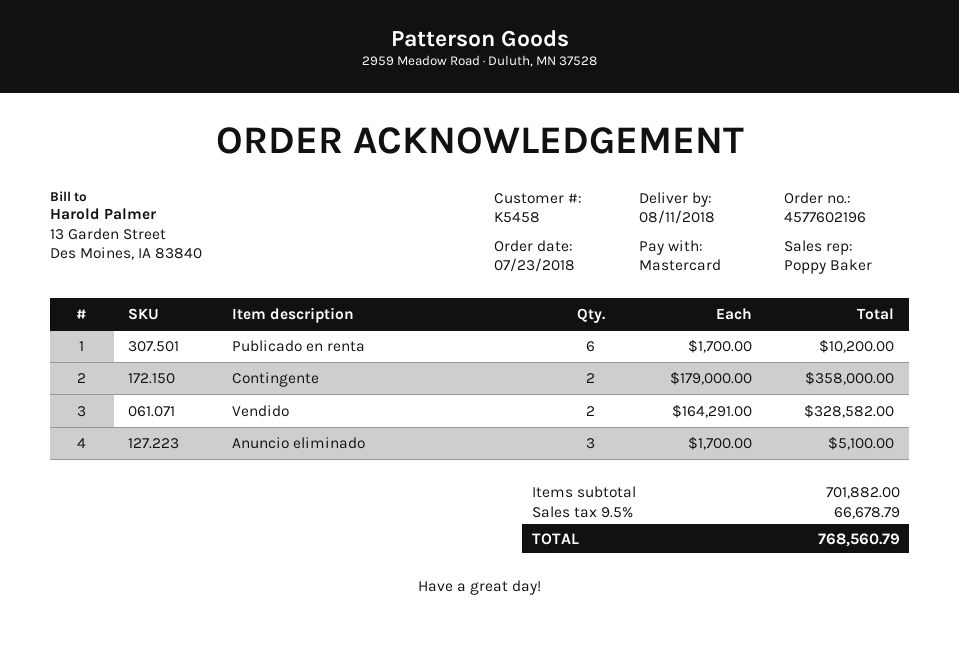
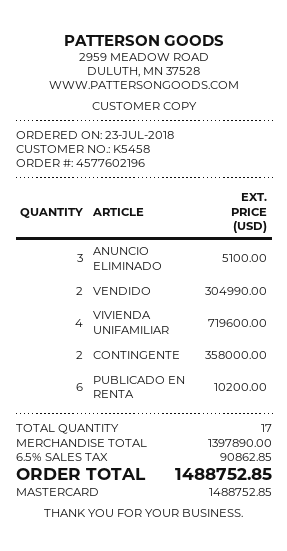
Vendido: 2 for 328582.00 -> 2 for 304990.00
VIVIENDA UNIFAMILIAR: none -> 4 for 719600.00
subtotal: 701882.00 -> 1397890.00
tax: 9.5% = 66678.79 -> 6.5% = 90862.85
total: 768560.79 -> 1488752.85

